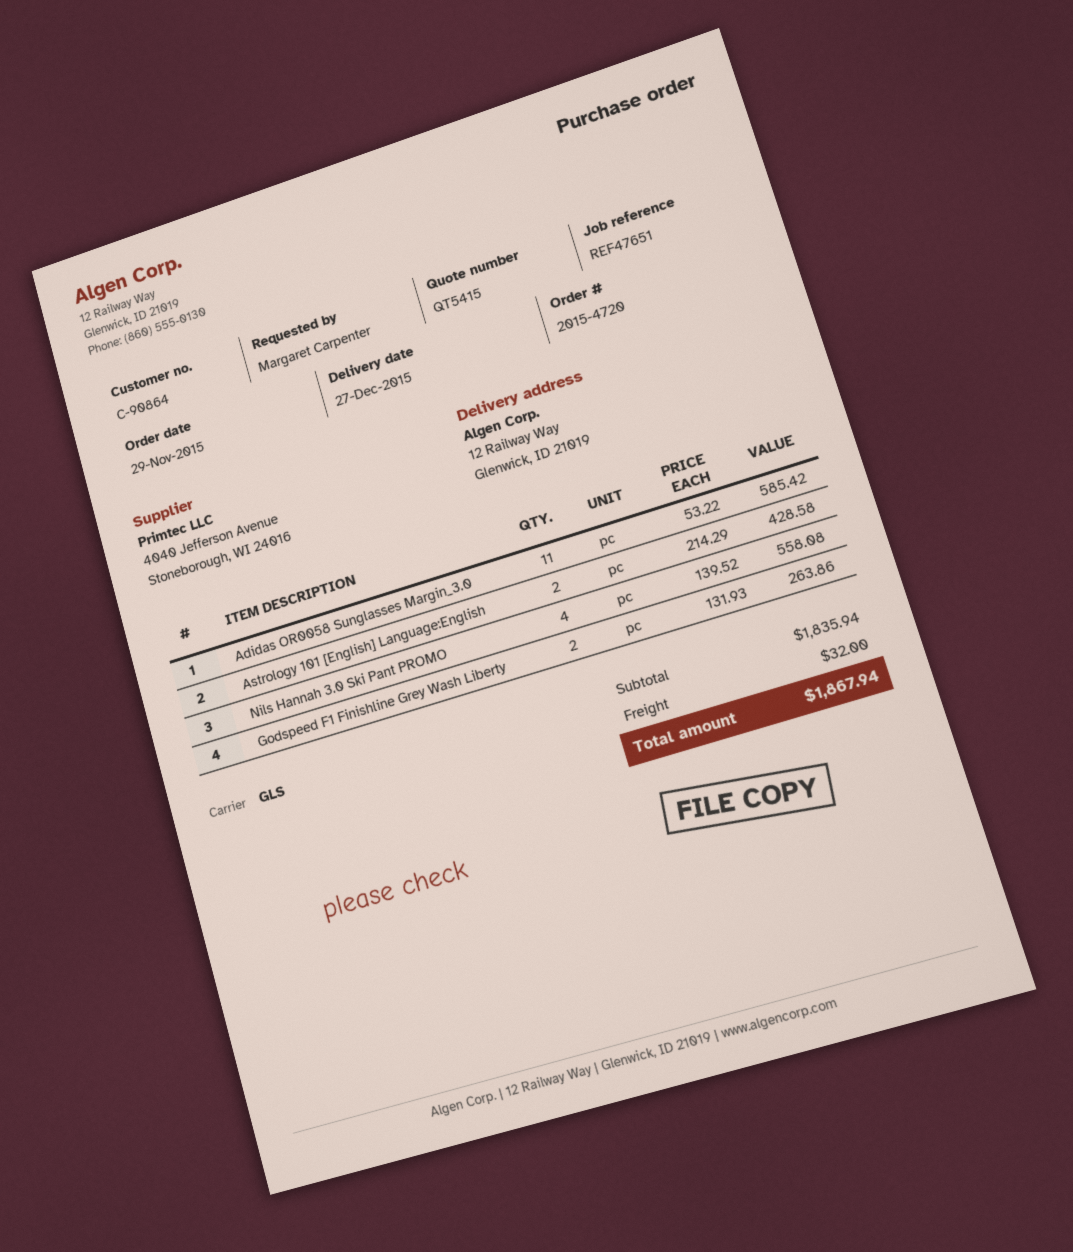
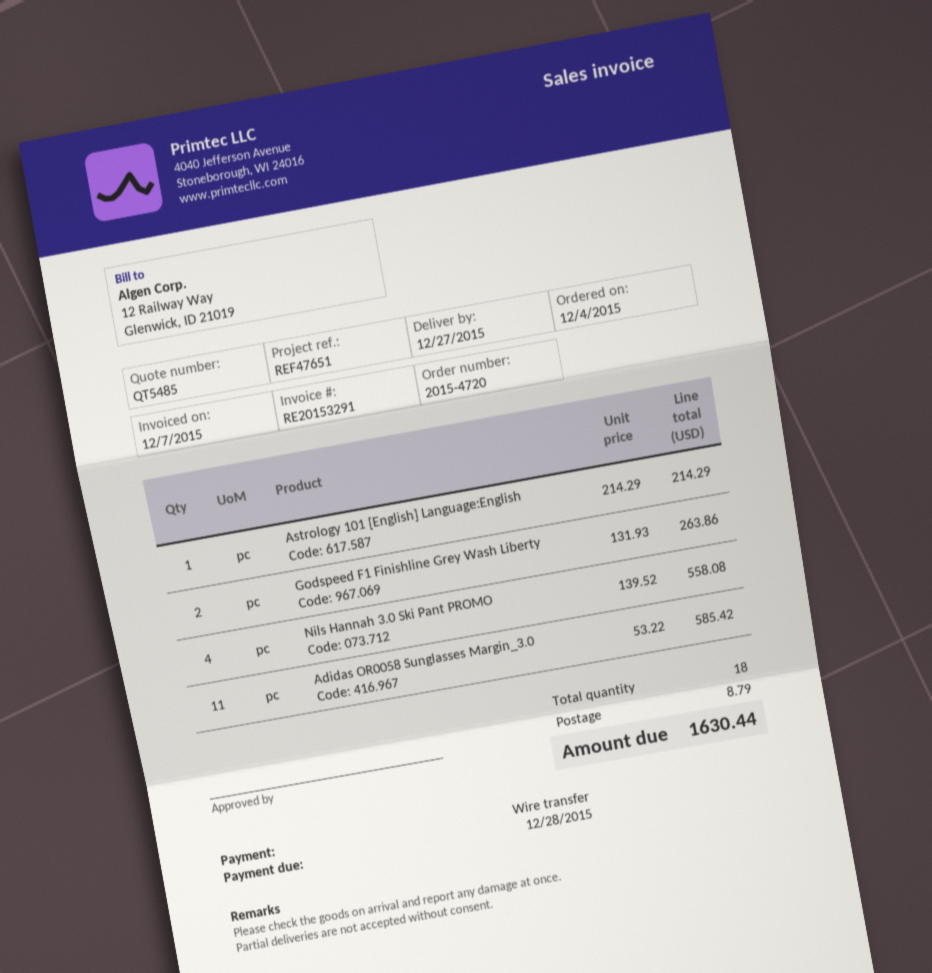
quote number: QT5415 -> QT5485
order date: 2015-11-29 -> 2015-12-04
Astrology 101 [English] Language:English: 2 x 214.29 = 428.58 -> 1 x 214.29 = 214.29
shipping: 32.00 -> 8.79
total: 1867.94 -> 1630.44

